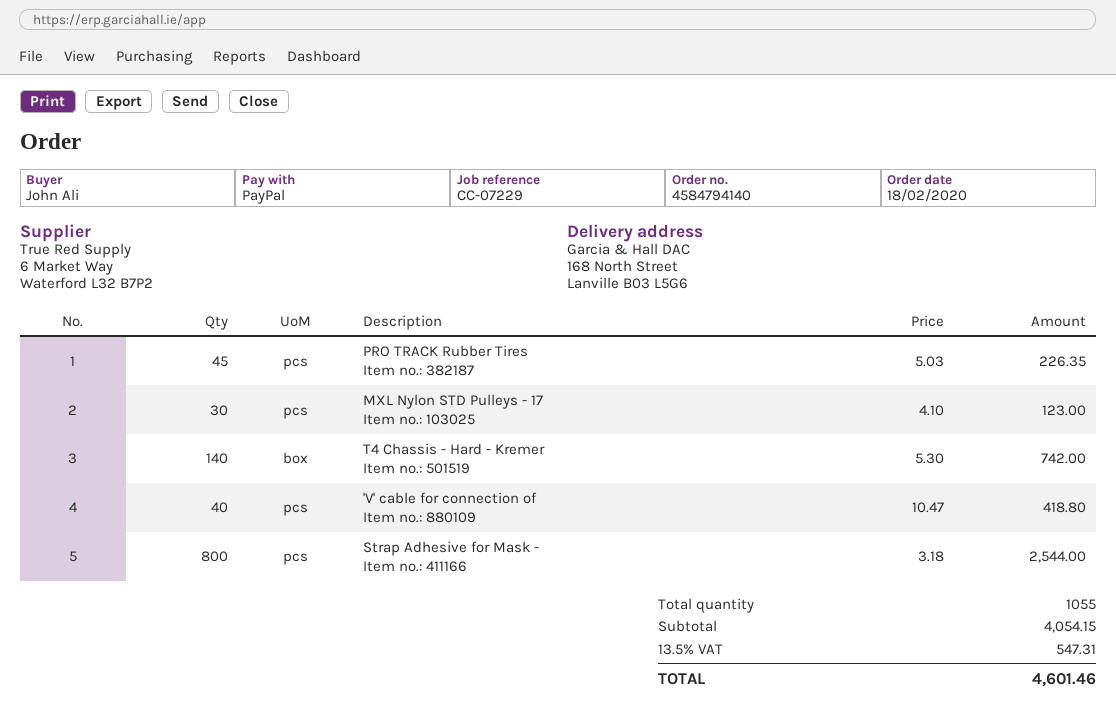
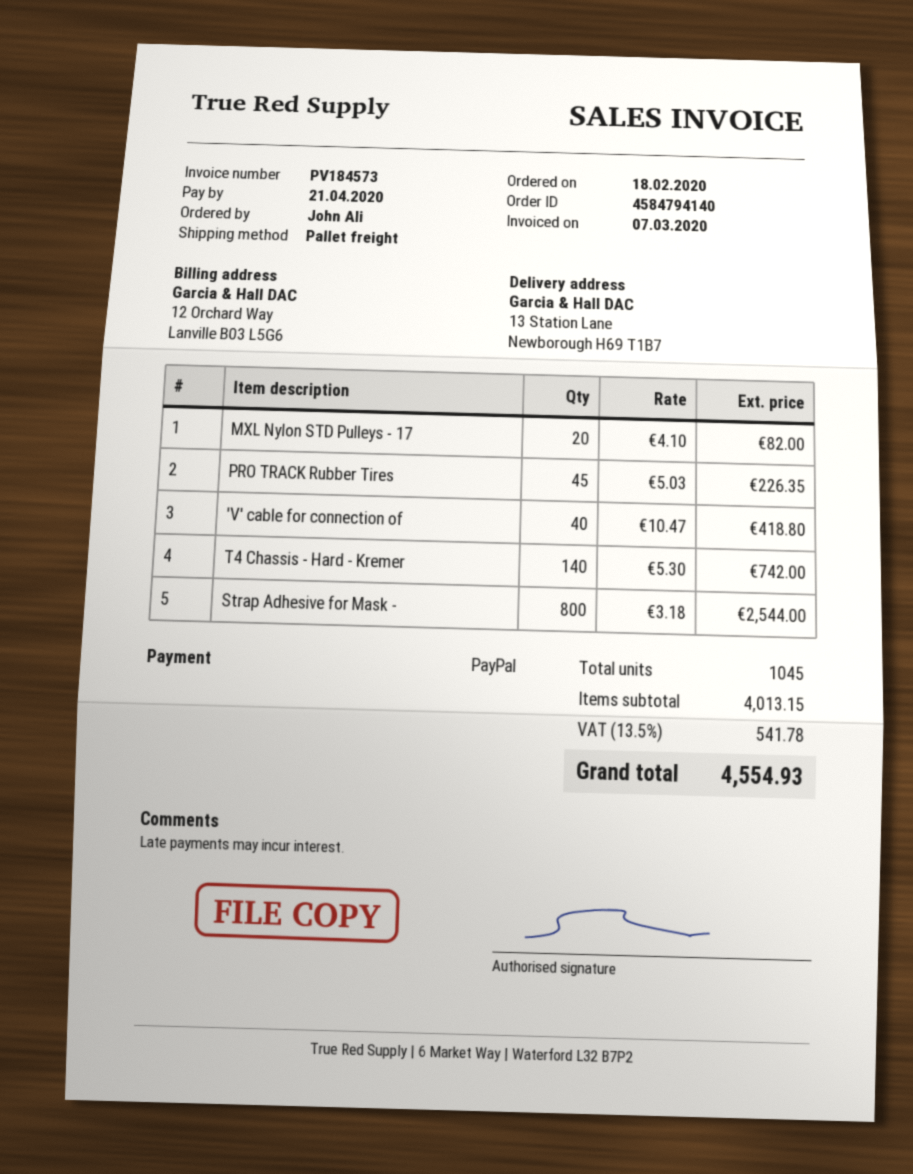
ship to: 168 North Street, Lanville B03 L5G6 -> 13 Station Lane, Newborough H69 T1B7
MXL Nylon STD Pulleys - 17: 30 x 4.10 = 123.00 -> 20 x 4.10 = 82.00
total quantity: 1055 -> 1045
subtotal: 4054.15 -> 4013.15
tax: 13.5% = 547.31 -> 13.5% = 541.78
total: 4601.46 -> 4554.93

